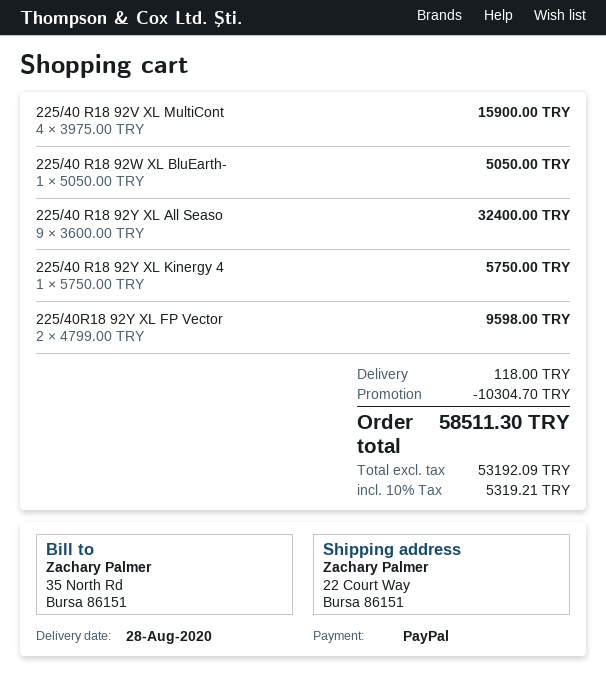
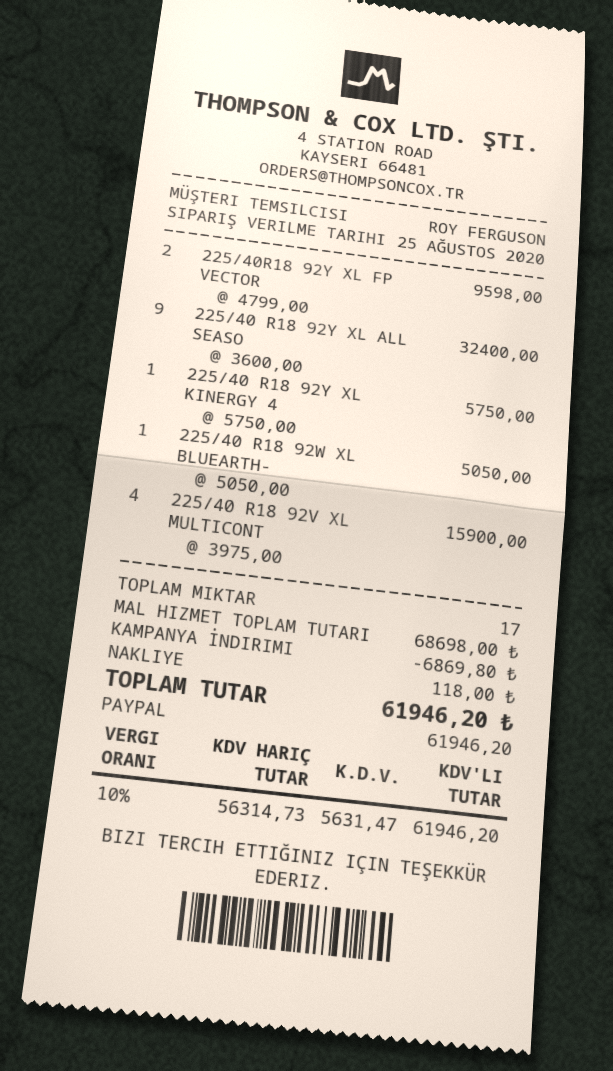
discount: 10304.70 -> 6869.80
net: 53192.09 -> 56314.73
tax: 10% = 5319.21 -> 10% = 5631.47
total: 58511.30 -> 61946.20

